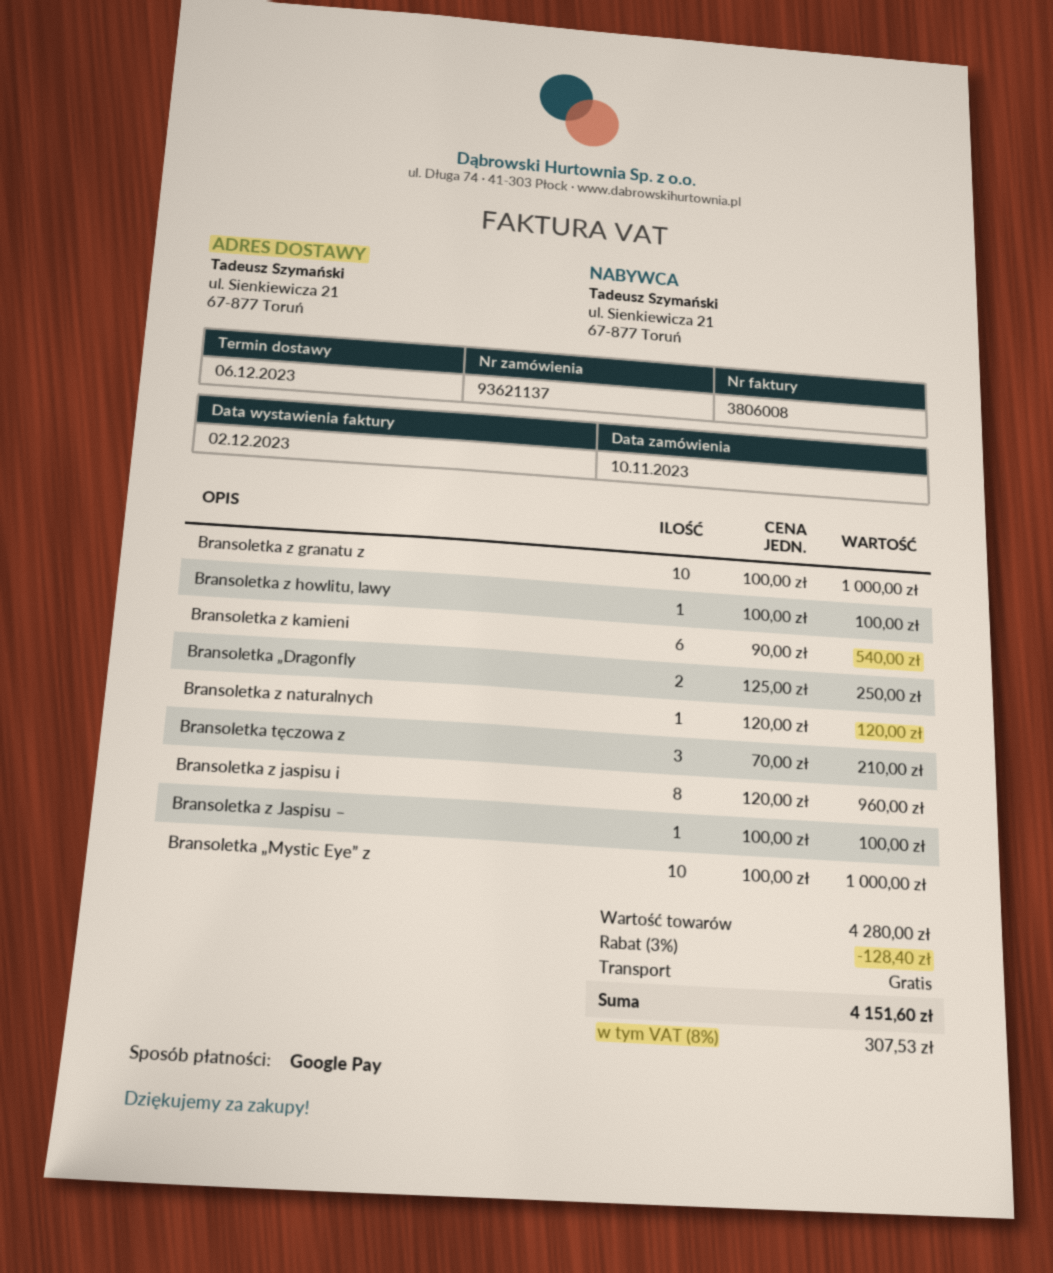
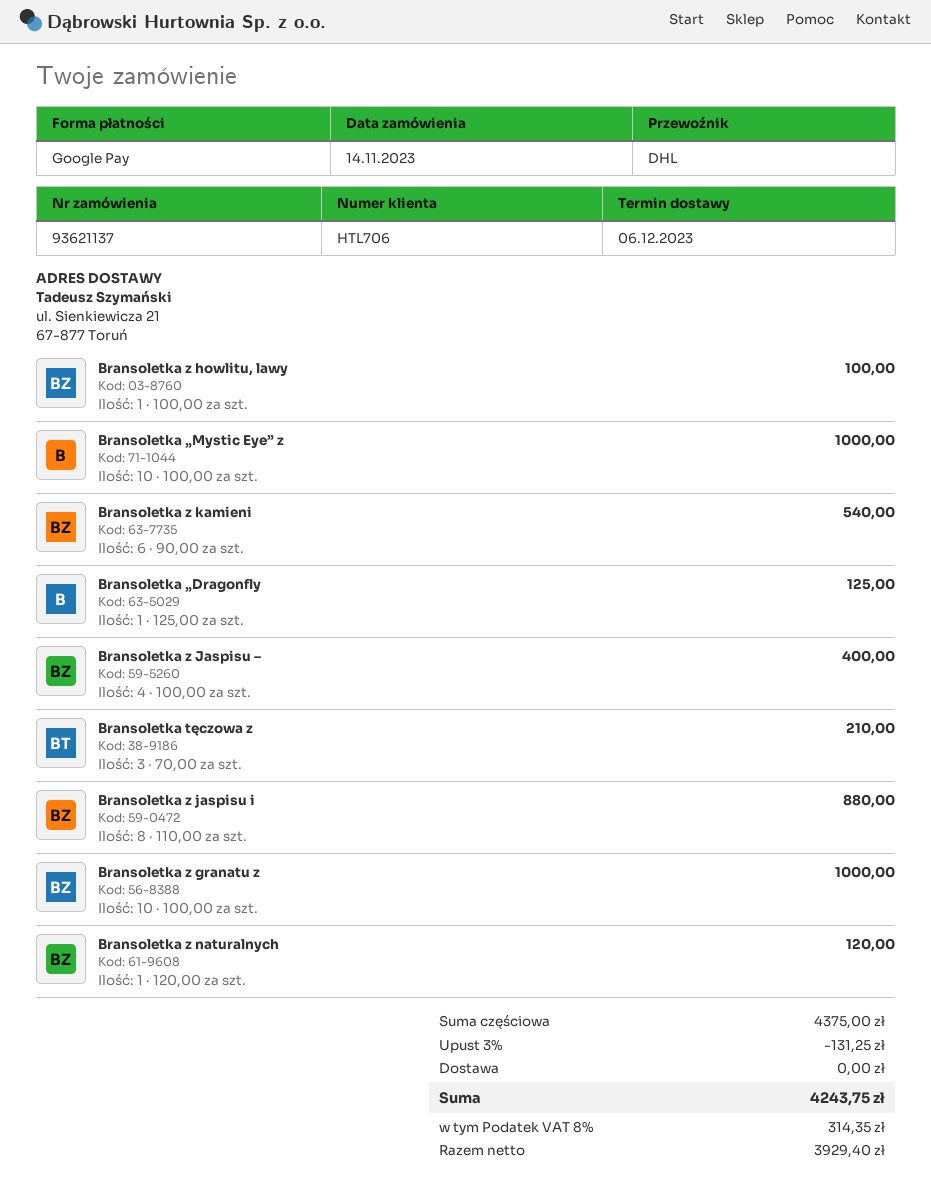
order date: 2023-11-10 -> 2023-11-14
Bransoletka „Dragonfly: 2 x 125.00 = 250.00 -> 1 x 125.00 = 125.00
Bransoletka z jaspisu i: 8 x 120.00 = 960.00 -> 8 x 110.00 = 880.00
Bransoletka z Jaspisu –: 1 x 100.00 = 100.00 -> 4 x 100.00 = 400.00
subtotal: 4280.00 -> 4375.00
discount: 3% = 128.40 -> 3% = 131.25
tax: 8% = 307.53 -> 8% = 314.35
total: 4151.60 -> 4243.75

